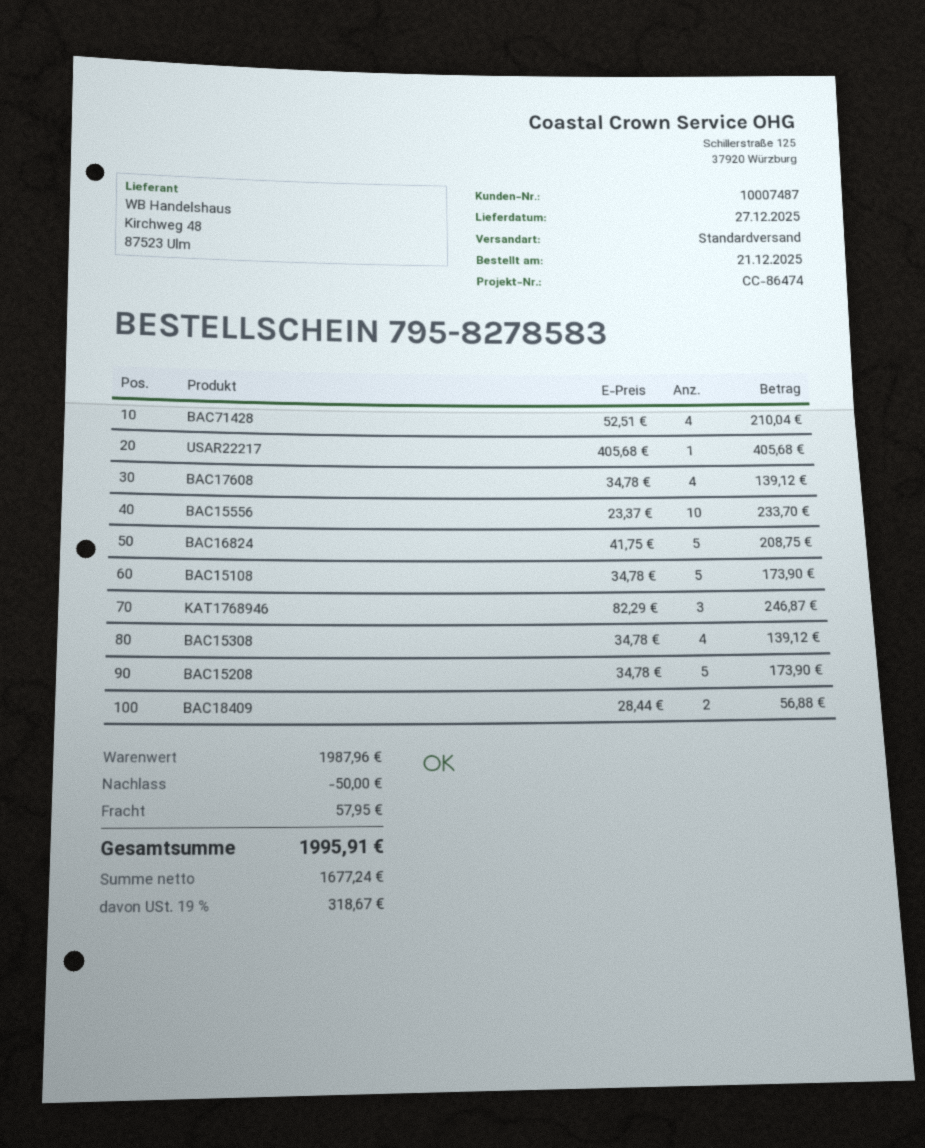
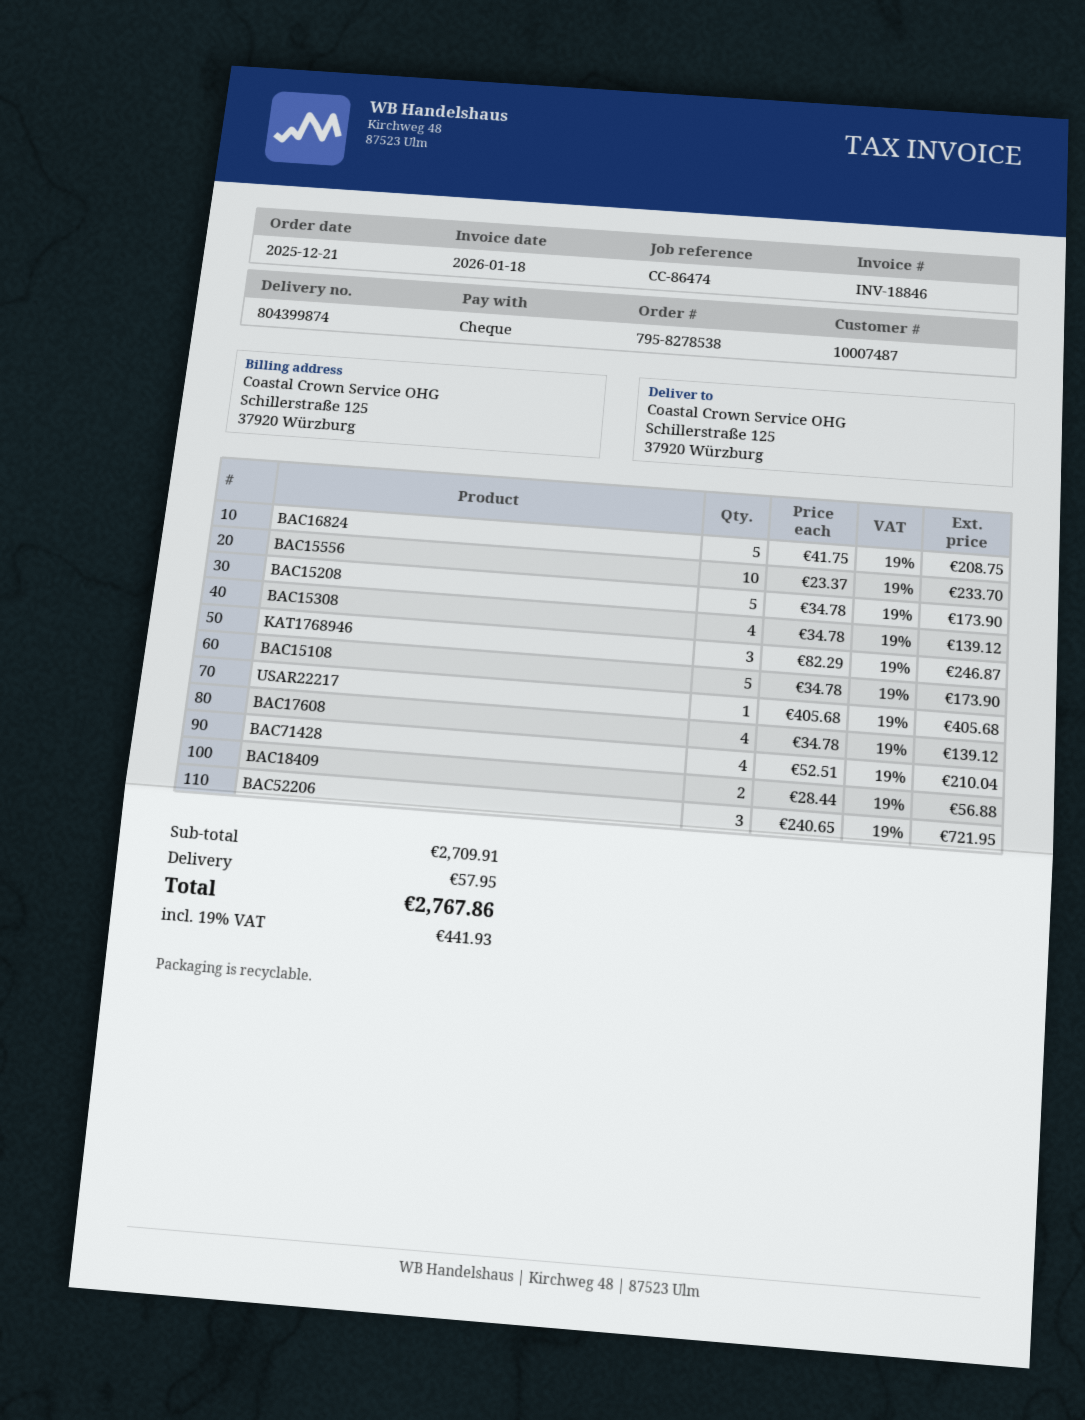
order number: 795-8278583 -> 795-8278538
BAC52206: none -> 3 x 240.65 = 721.95
subtotal: 1987.96 -> 2709.91
discount: 50.00 -> none
tax: 19% = 318.67 -> 19% = 441.93
total: 1995.91 -> 2767.86

